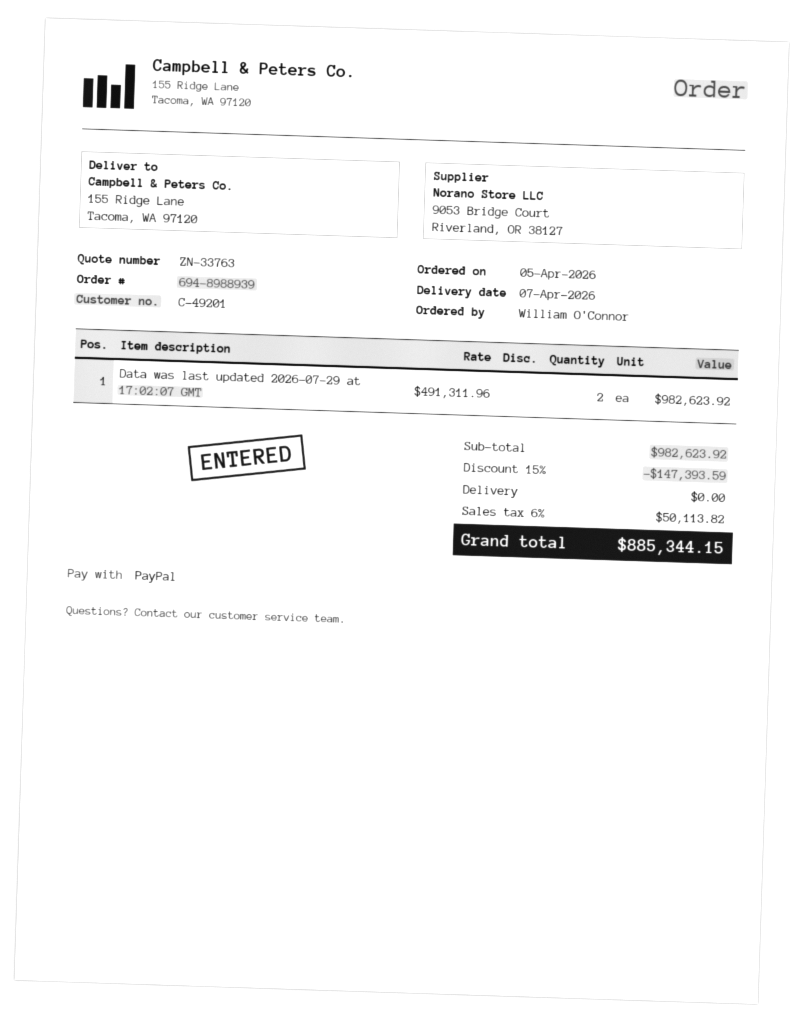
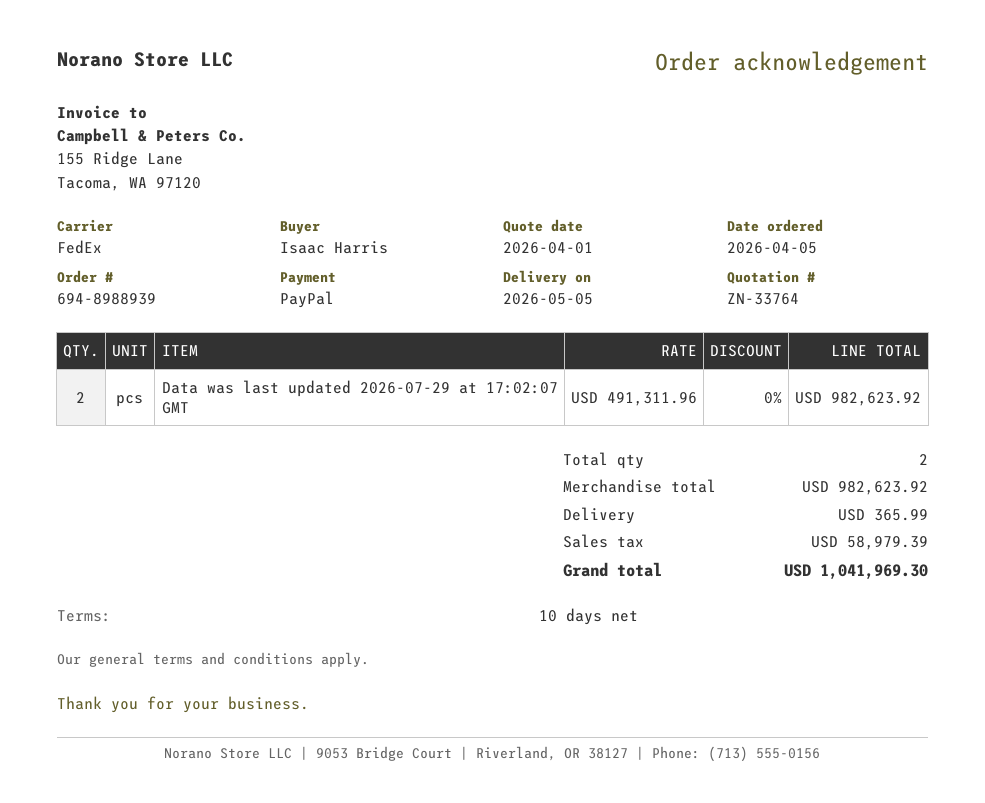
quote number: ZN-33763 -> ZN-33764
delivery date: 2026-04-07 -> 2026-05-05
ordered by: William O'Connor -> Isaac Harris
discount: 15% = 147393.59 -> none
shipping: 0.00 -> 365.99
tax: 50113.82 -> 58979.39
total: 885344.15 -> 1041969.30

